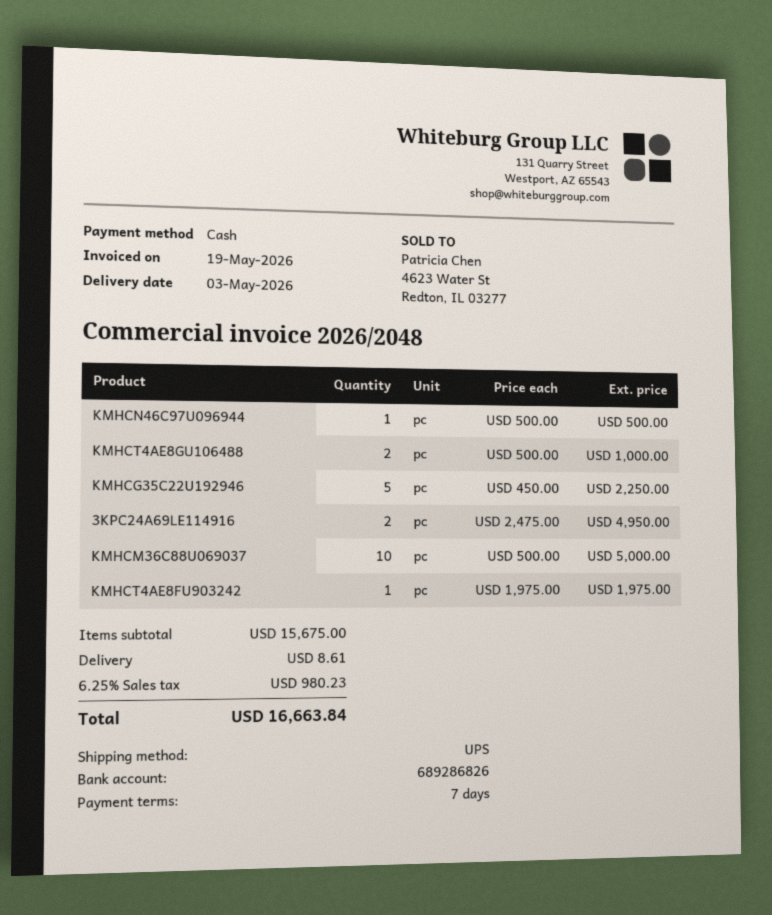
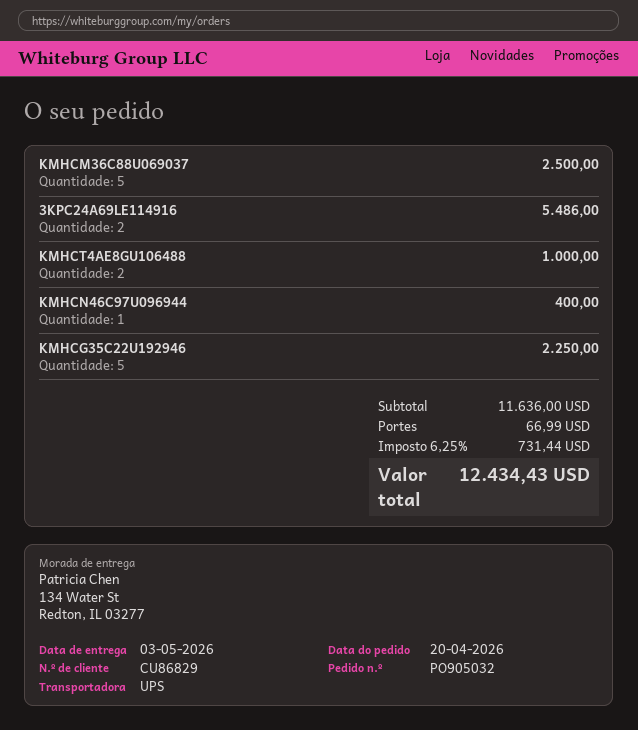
KMHCN46C97U096944: 1 for 500.00 -> 1 for 400.00
3KPC24A69LE114916: 2 for 4950.00 -> 2 for 5486.00
KMHCM36C88U069037: 10 for 5000.00 -> 5 for 2500.00
KMHCT4AE8FU903242: 1 for 1975.00 -> none
subtotal: 15675.00 -> 11636.00
shipping: 8.61 -> 66.99
tax: 6.25% = 980.23 -> 6.25% = 731.44
total: 16663.84 -> 12434.43

